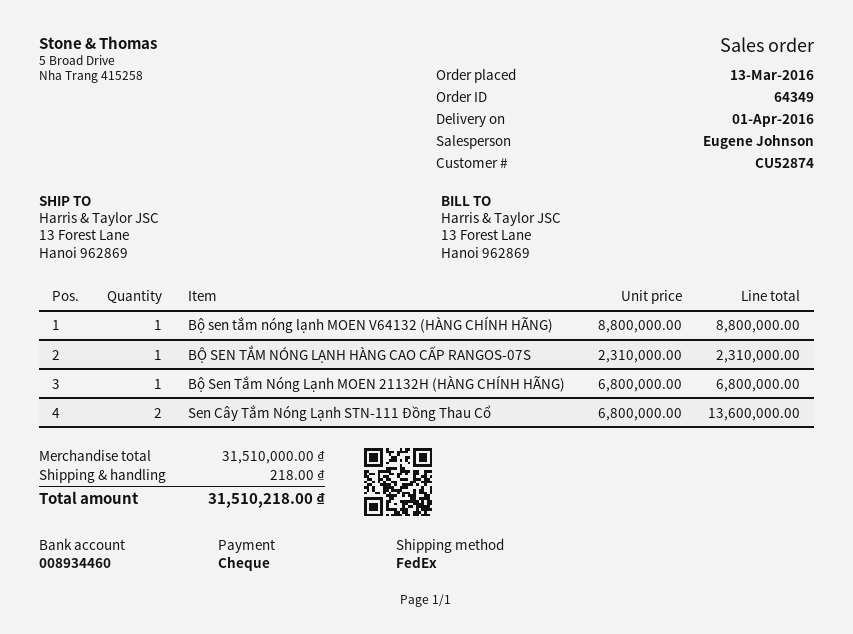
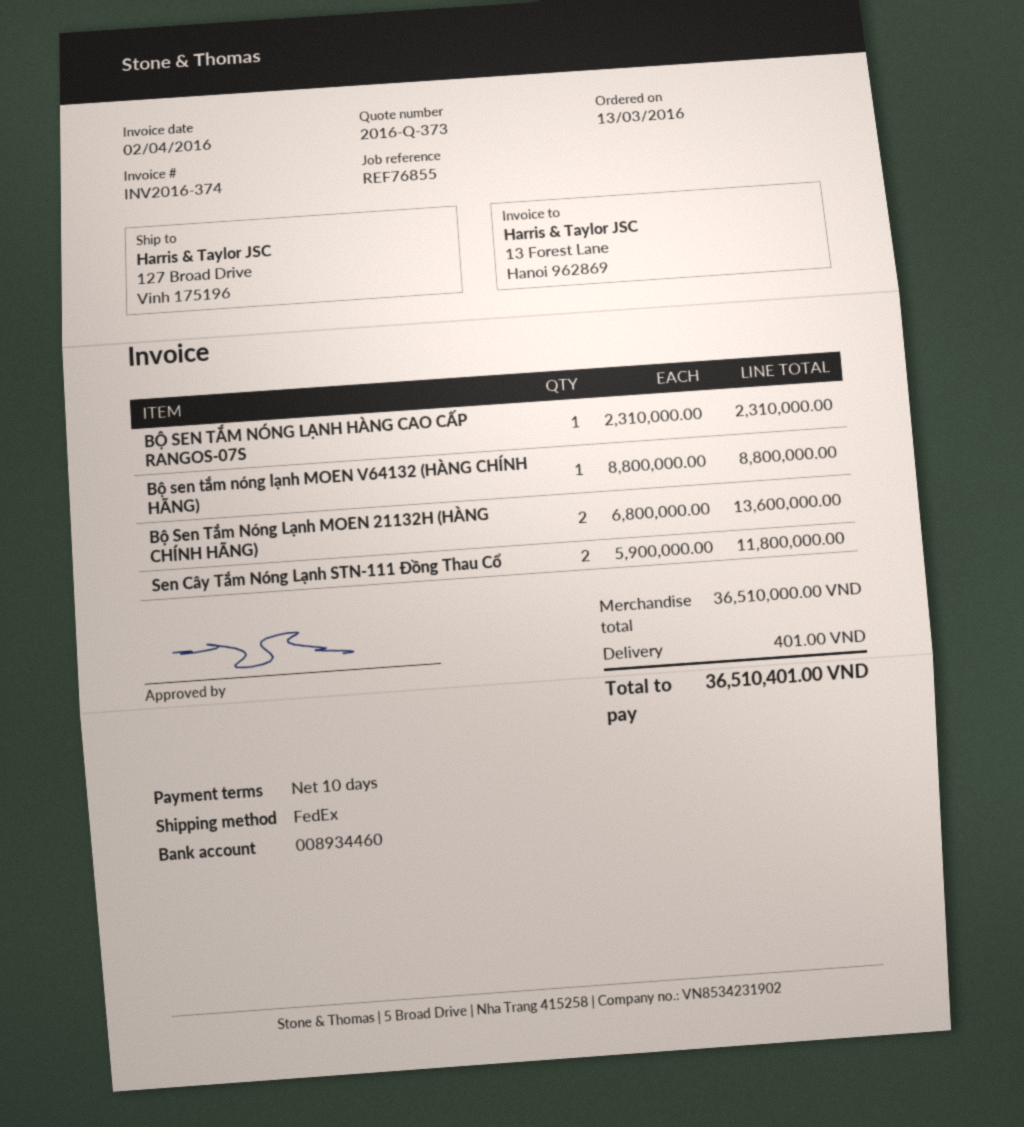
ship to: 13 Forest Lane, Hanoi 962869 -> 127 Broad Drive, Vinh 175196
Bộ Sen Tắm Nóng Lạnh MOEN 21132H (HÀNG CHÍNH HÃNG): 1 x 6800000.00 = 6800000.00 -> 2 x 6800000.00 = 13600000.00
Sen Cây Tắm Nóng Lạnh STN-111 Đồng Thau Cổ: 2 x 6800000.00 = 13600000.00 -> 2 x 5900000.00 = 11800000.00
subtotal: 31510000.00 -> 36510000.00
shipping: 218.00 -> 401.00
total: 31510218.00 -> 36510401.00

